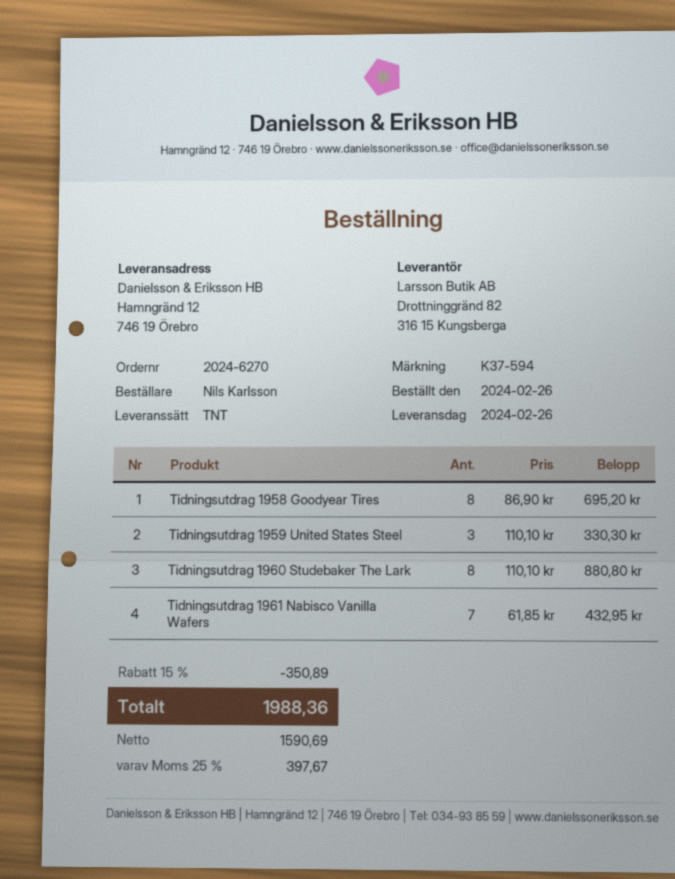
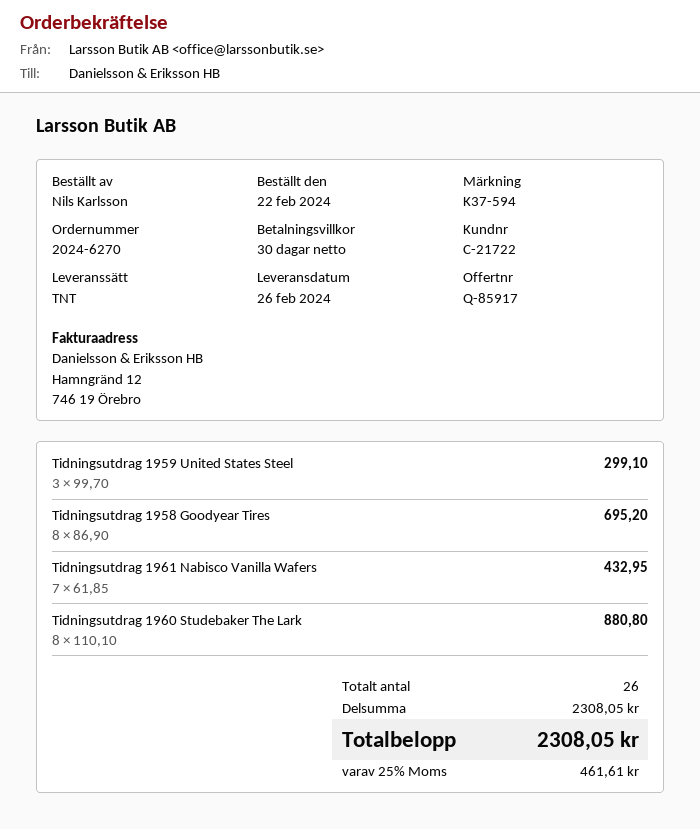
order date: 2024-02-26 -> 2024-02-22
Tidningsutdrag 1959 United States Steel: 3 x 110.10 = 330.30 -> 3 x 99.70 = 299.10
discount: 15% = 350.89 -> none
tax: 25% = 397.67 -> 25% = 461.61
total: 1988.36 -> 2308.05

